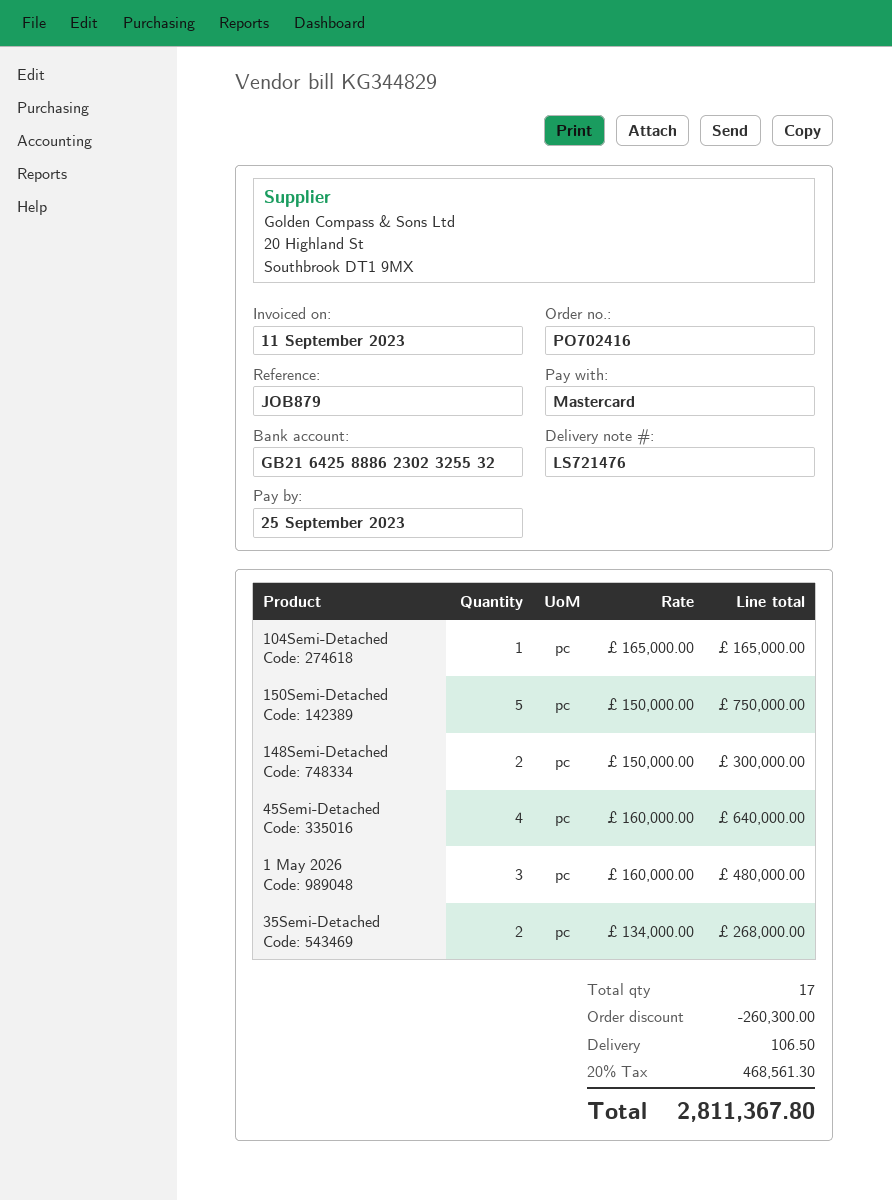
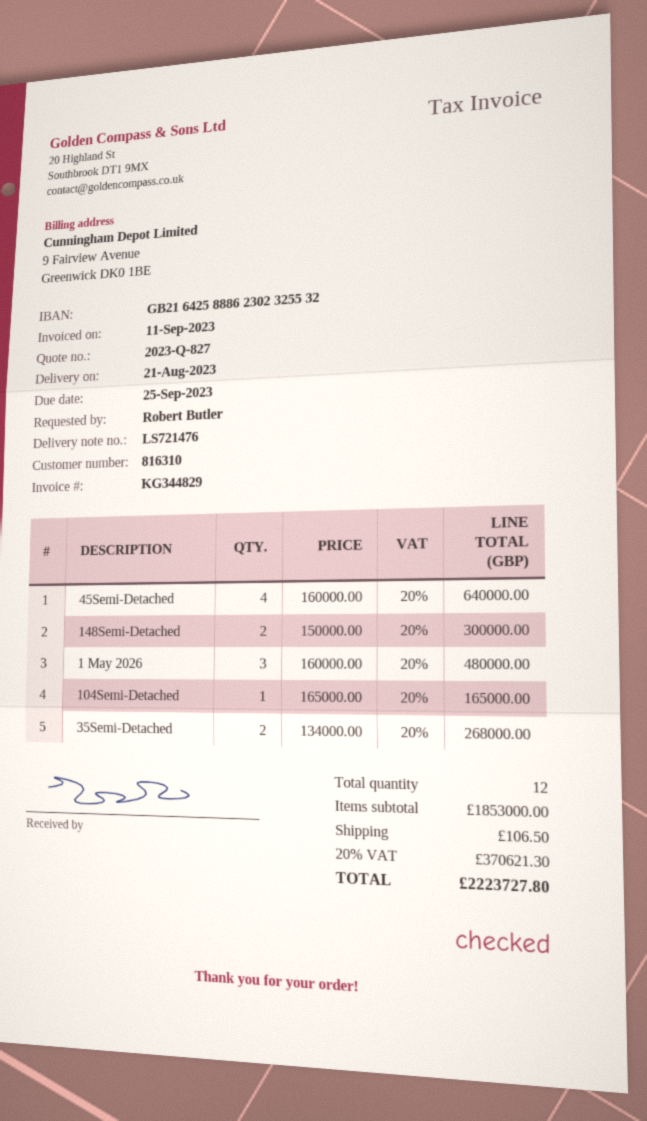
150Semi-Detached: 5 x 150000.00 = 750000.00 -> none
total quantity: 17 -> 12
discount: 260300.00 -> none
tax: 20% = 468561.30 -> 20% = 370621.30
total: 2811367.80 -> 2223727.80

